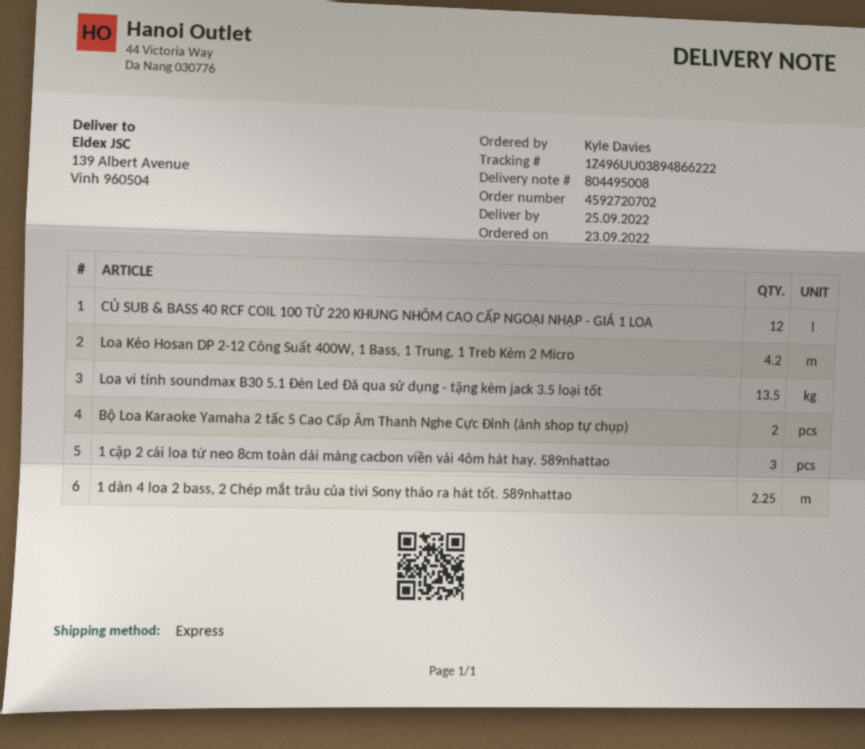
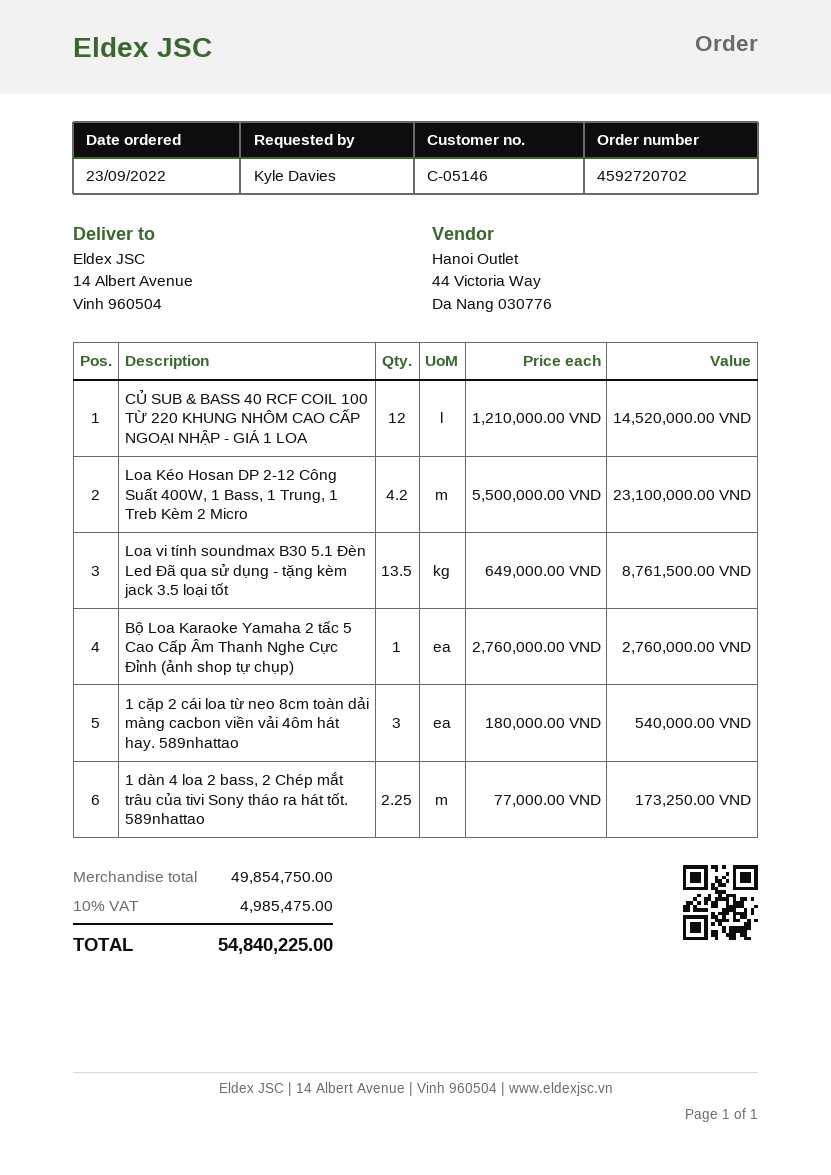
ship to: 139 Albert Avenue, Vinh 960504 -> 14 Albert Avenue, Vinh 960504
Bộ Loa Karaoke Yamaha 2 tấc 5 Cao Cấp Âm Thanh Nghe Cực Đỉnh (ảnh shop tự chụp): 2 -> 1

